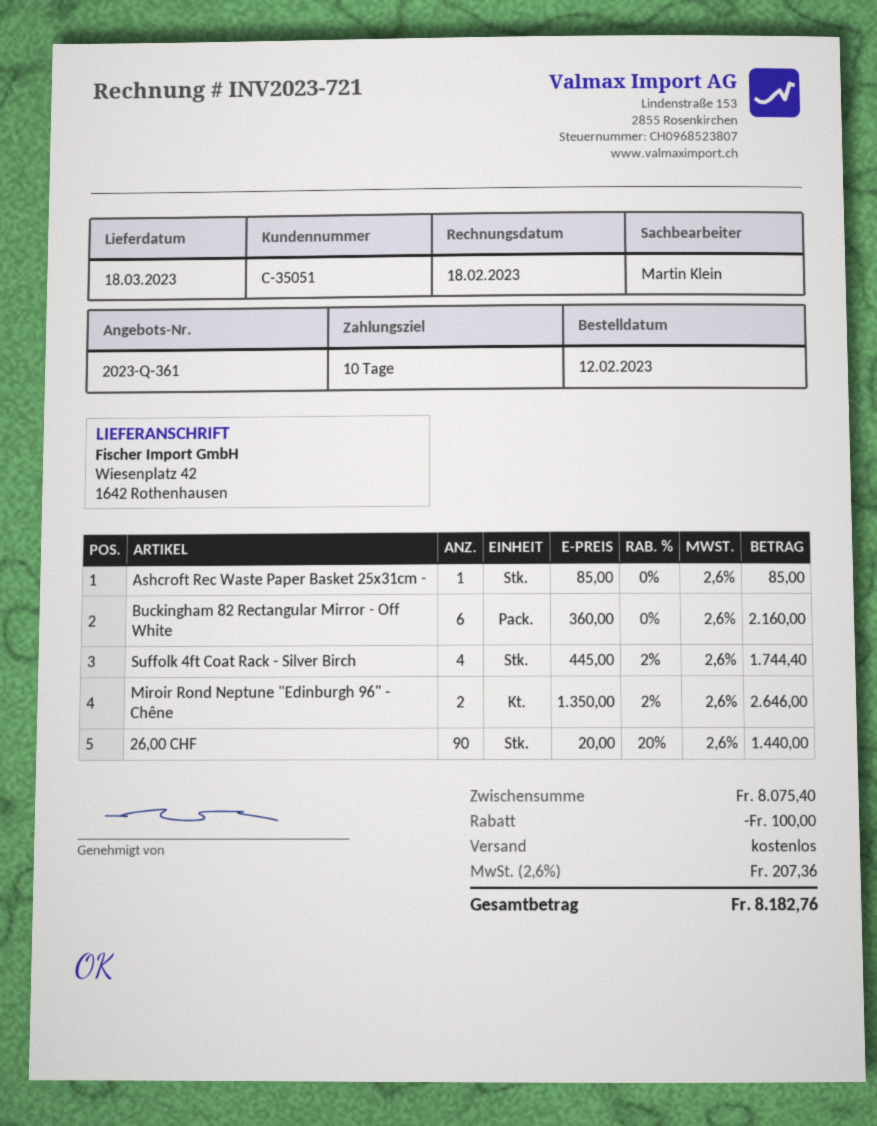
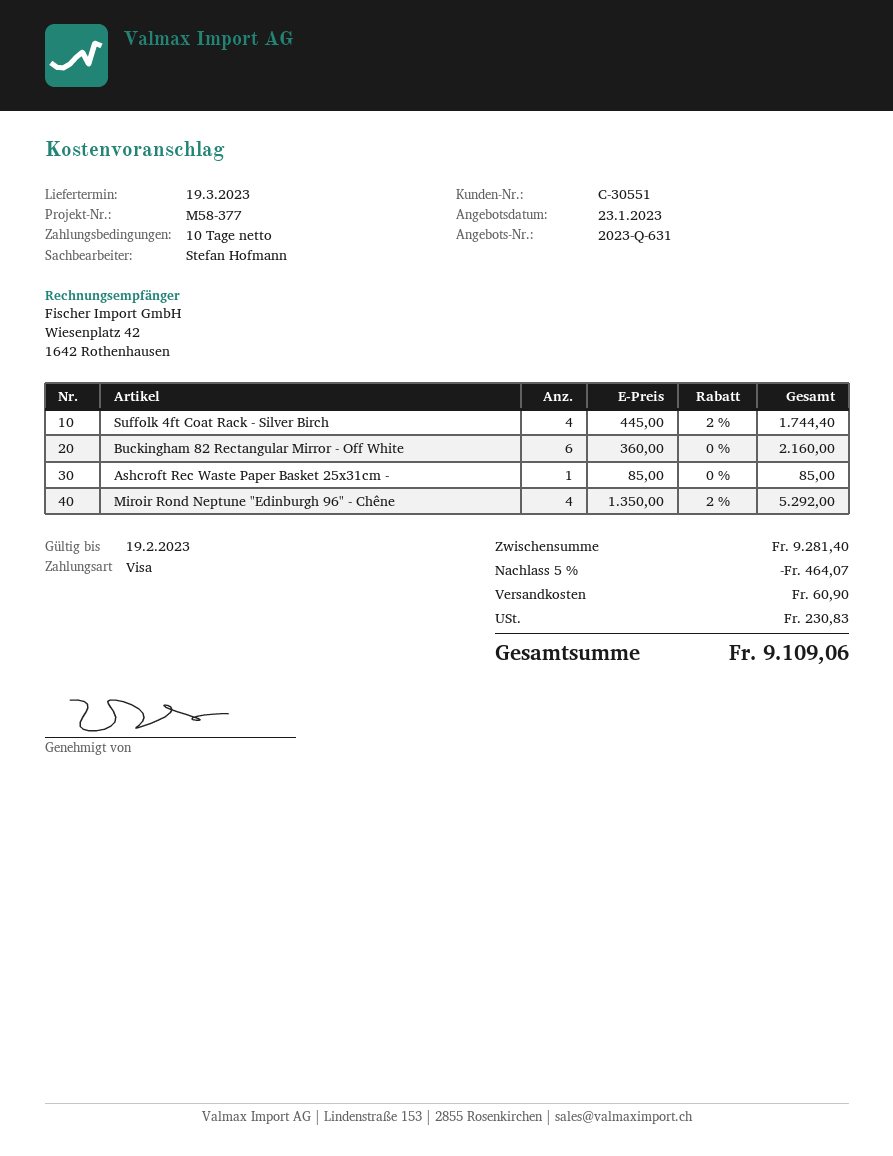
quote number: 2023-Q-361 -> 2023-Q-631
delivery date: 2023-03-18 -> 2023-03-19
customer number: C-35051 -> C-30551
sales rep: Martin Klein -> Stefan Hofmann
Miroir Rond Neptune "Edinburgh 96" - Chêne: 2 x 1350.00 - 2% = 2646.00 -> 4 x 1350.00 - 2% = 5292.00
26,00 CHF: 90 x 20.00 - 20% = 1440.00 -> none
subtotal: 8075.40 -> 9281.40
discount: 100.00 -> 464.07
shipping: 0.00 -> 60.90
tax: 207.36 -> 230.83
total: 8182.76 -> 9109.06

